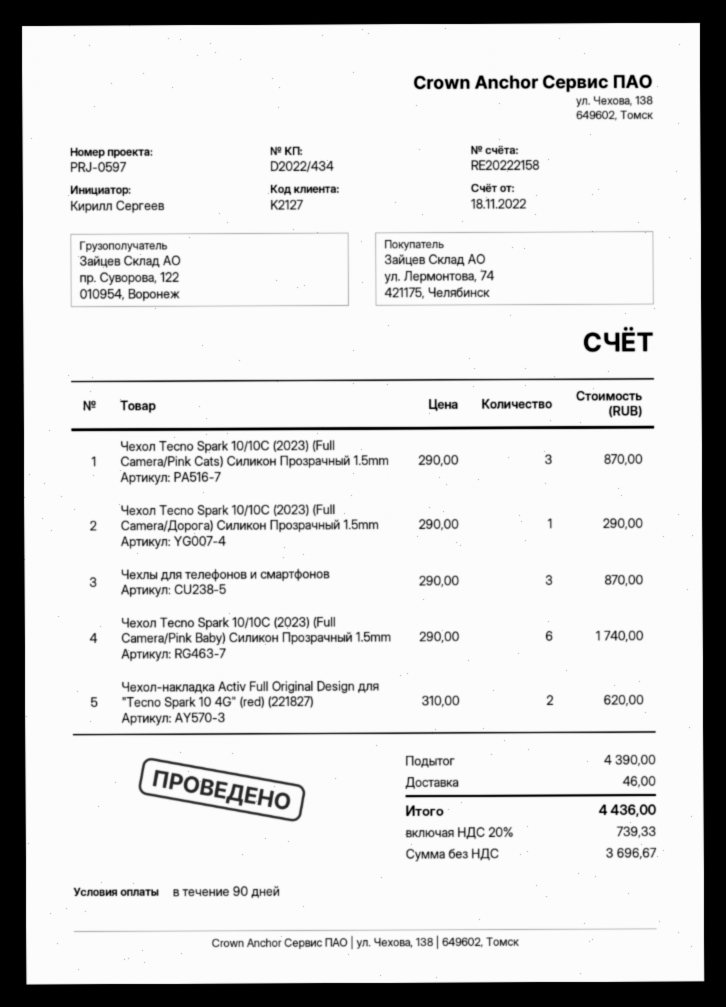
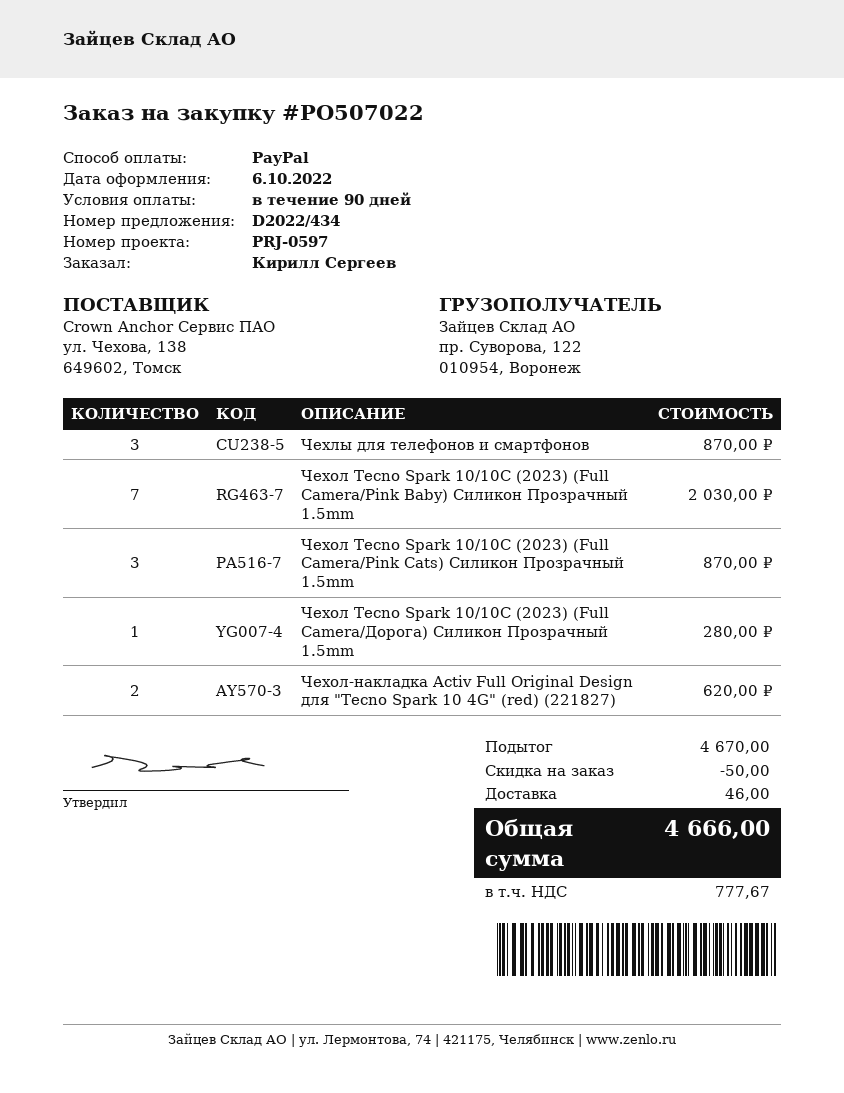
Чехол Tecno Spark 10/10C (2023) (Full Camera/Дорога) Силикон Прозрачный 1.5mm: 1 for 290.00 -> 1 for 280.00
Чехол Tecno Spark 10/10C (2023) (Full Camera/Pink Baby) Силикон Прозрачный 1.5mm: 6 for 1740.00 -> 7 for 2030.00
subtotal: 4390.00 -> 4670.00
discount: none -> 50.00
tax: 739.33 -> 777.67
total: 4436.00 -> 4666.00

